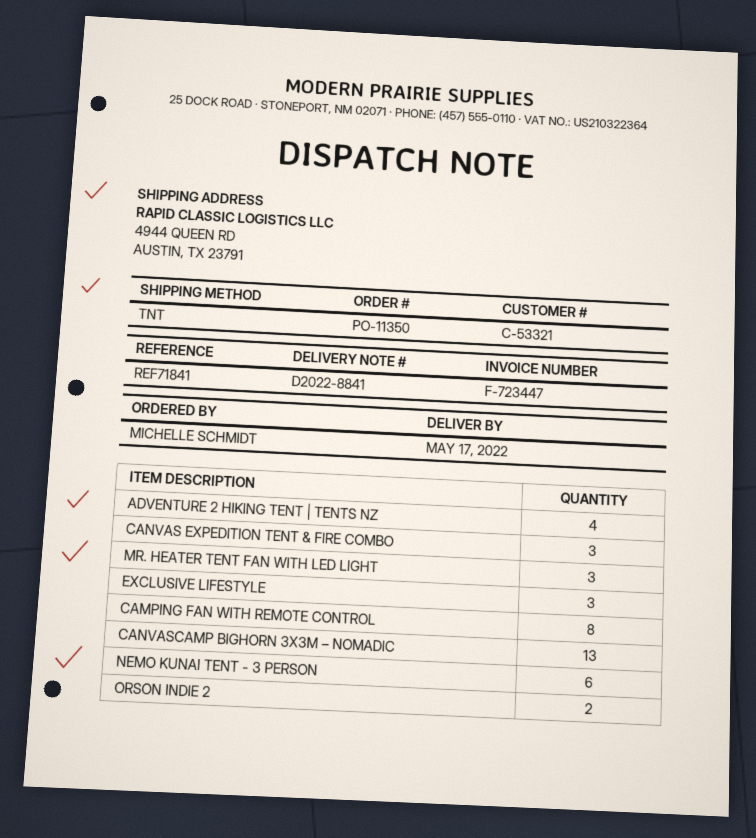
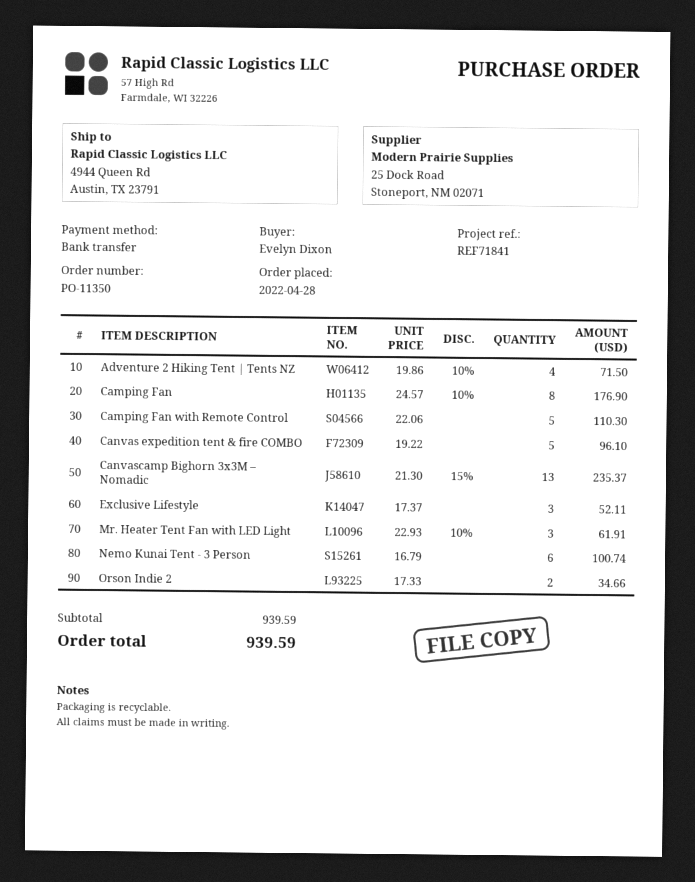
ordered by: MICHELLE SCHMIDT -> Evelyn Dixon
CANVAS EXPEDITION TENT & FIRE COMBO: 3 -> 5
CAMPING FAN WITH REMOTE CONTROL: 8 -> 5
Camping Fan: none -> 8

